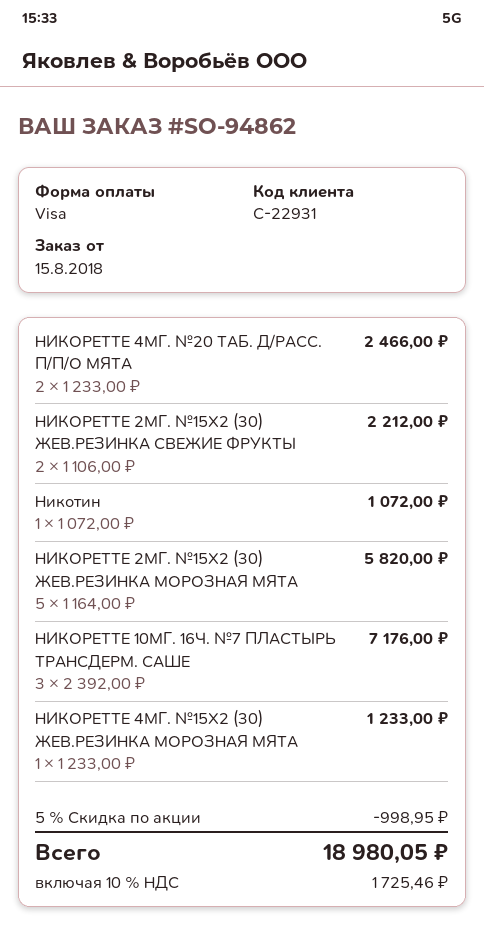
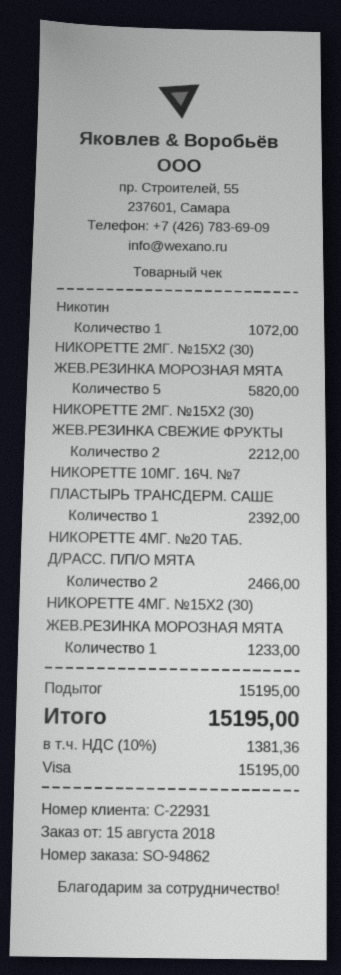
НИКОРЕТТЕ 10МГ. 16Ч. №7 ПЛАСТЫРЬ ТРАНСДЕРМ. САШЕ: 3 for 7176.00 -> 1 for 2392.00
discount: 5% = 998.95 -> none
tax: 10% = 1725.46 -> 10% = 1381.36
total: 18980.05 -> 15195.00

